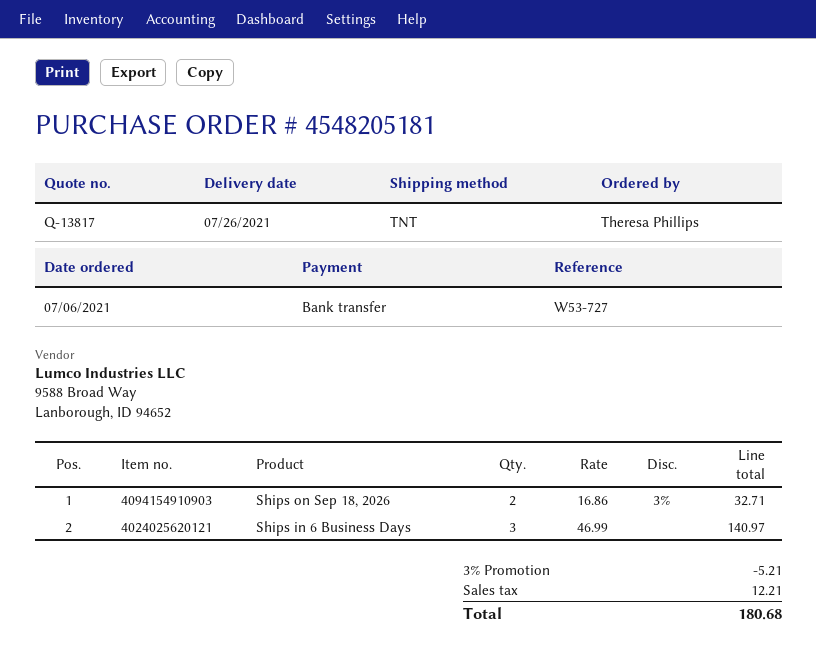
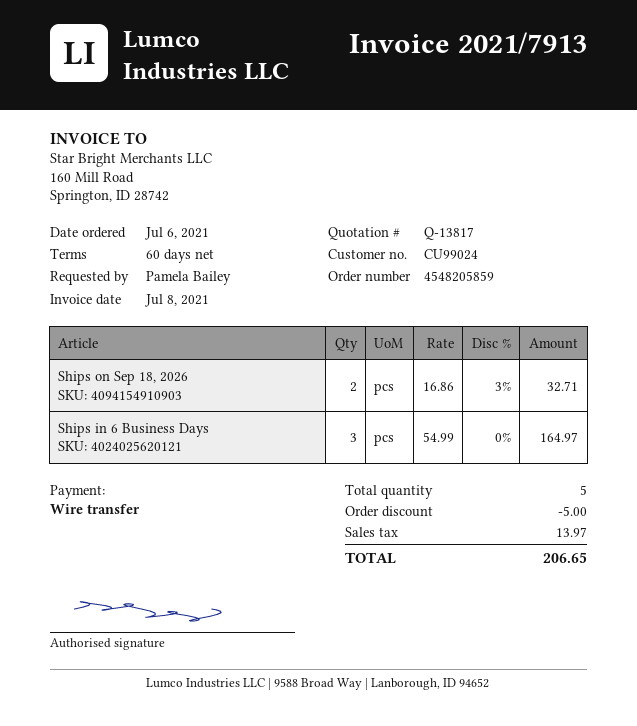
order number: 4548205181 -> 4548205859
ordered by: Theresa Phillips -> Pamela Bailey
Ships in 6 Business Days: 3 x 46.99 = 140.97 -> 3 x 54.99 = 164.97
discount: 5.21 -> 5.00
tax: 12.21 -> 13.97
total: 180.68 -> 206.65

